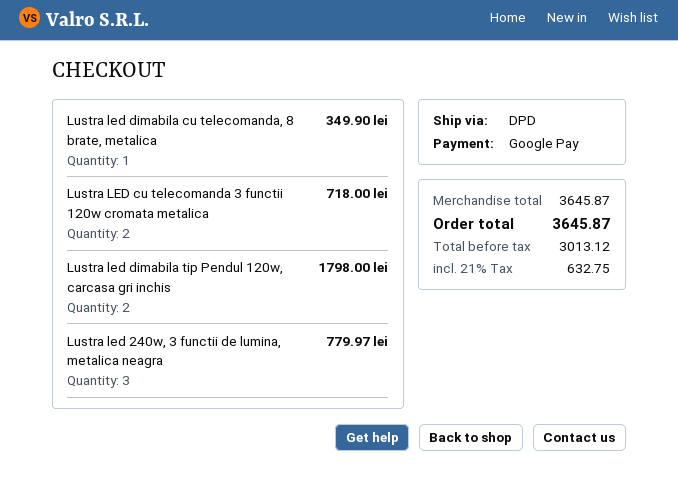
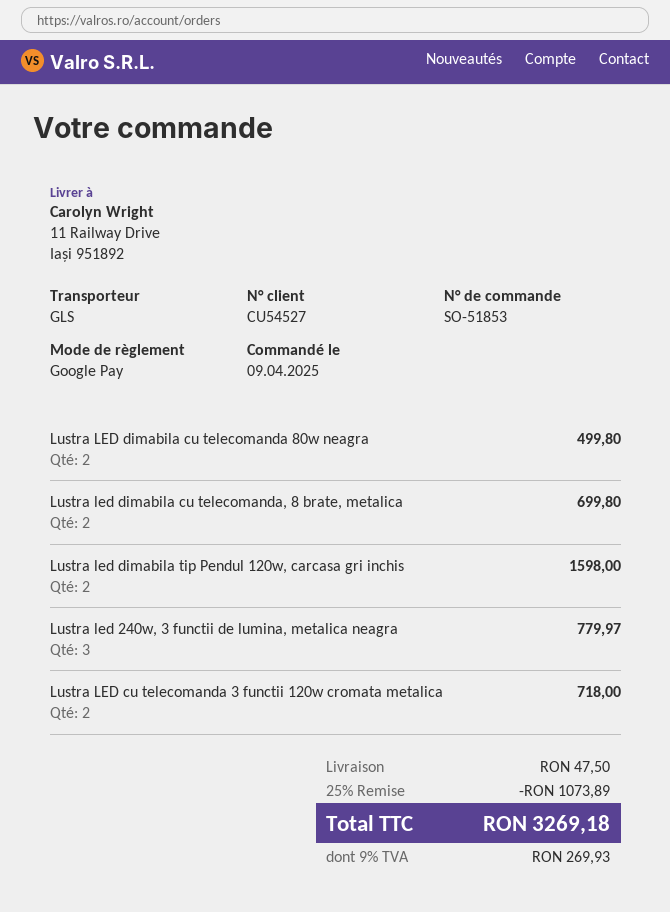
shipping method: DPD -> GLS
Lustra led dimabila cu telecomanda, 8 brate, metalica: 1 for 349.90 -> 2 for 699.80
Lustra led dimabila tip Pendul 120w, carcasa gri inchis: 2 for 1798.00 -> 2 for 1598.00
Lustra LED dimabila cu telecomanda 80w neagra: none -> 2 for 499.80
discount: none -> 25% = 1073.89
shipping: none -> 47.50
tax: 21% = 632.75 -> 9% = 269.93
total: 3645.87 -> 3269.18

